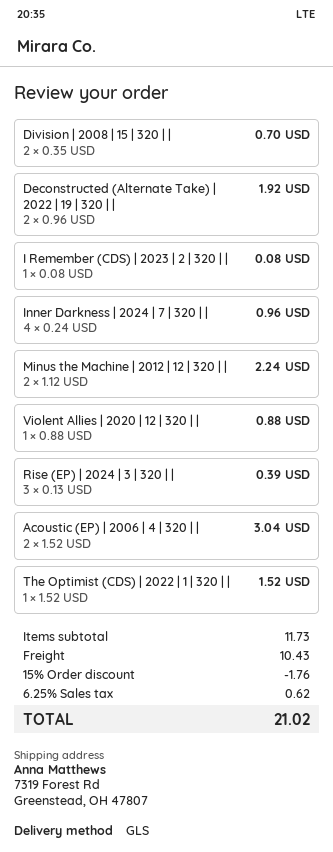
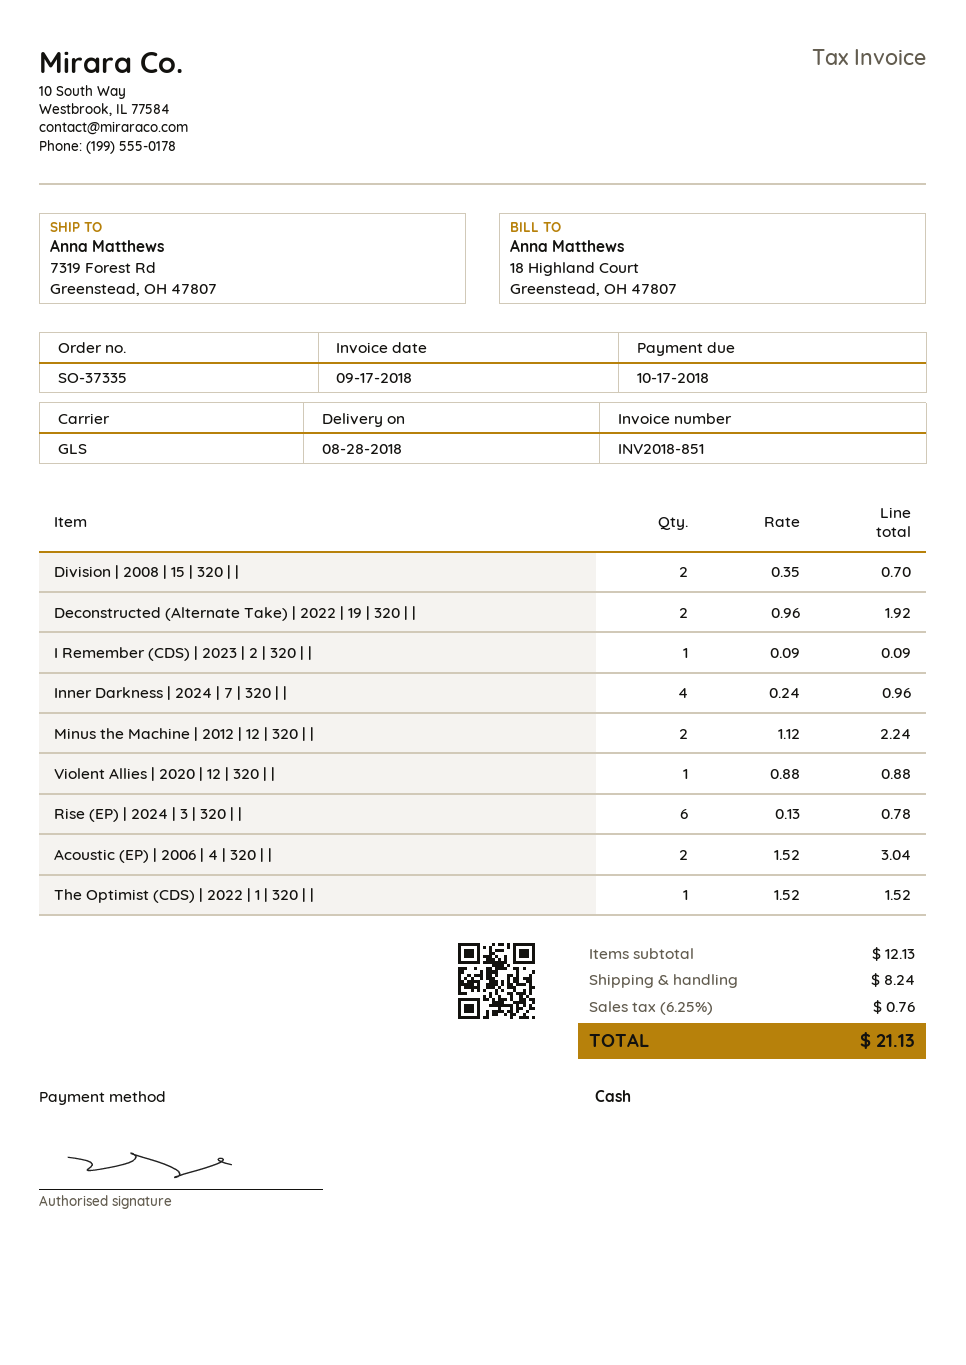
I Remember (CDS) | 2023 | 2 | 320 | |: 1 x 0.08 = 0.08 -> 1 x 0.09 = 0.09
Rise (EP) | 2024 | 3 | 320 | |: 3 x 0.13 = 0.39 -> 6 x 0.13 = 0.78
subtotal: 11.73 -> 12.13
discount: 15% = 1.76 -> none
shipping: 10.43 -> 8.24
tax: 6.25% = 0.62 -> 6.25% = 0.76
total: 21.02 -> 21.13

